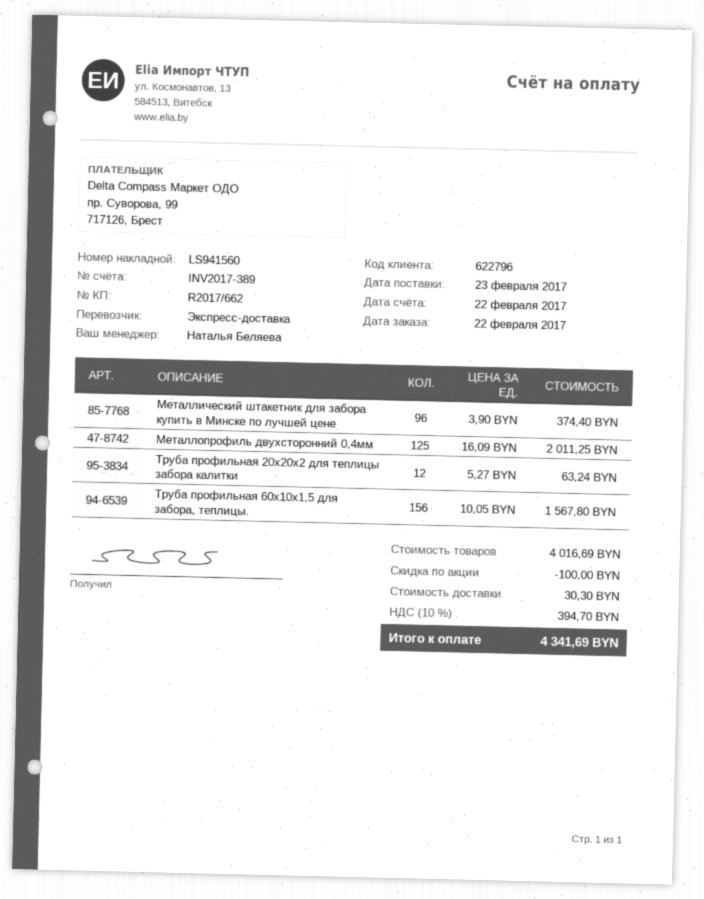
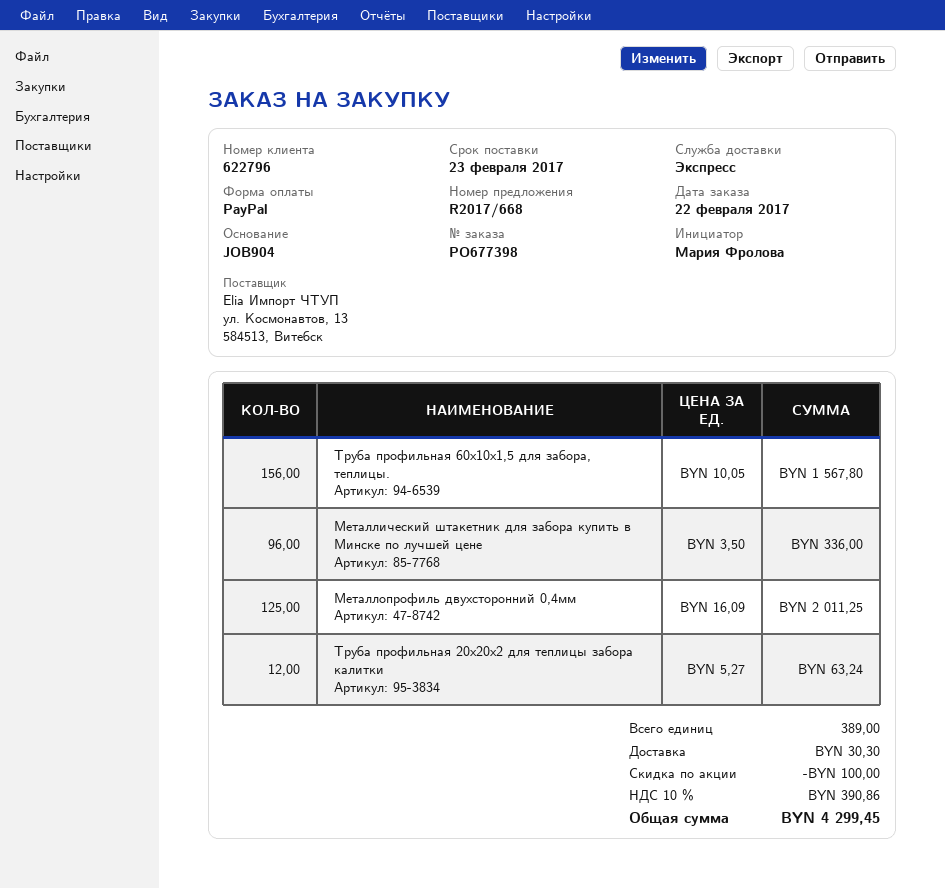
quote number: R2017/662 -> R2017/668
Металлический штакетник для забора купить в Минске по лучшей цене: 96 x 3.90 = 374.40 -> 96 x 3.50 = 336.00
tax: 10% = 394.70 -> 10% = 390.86
total: 4341.69 -> 4299.45

